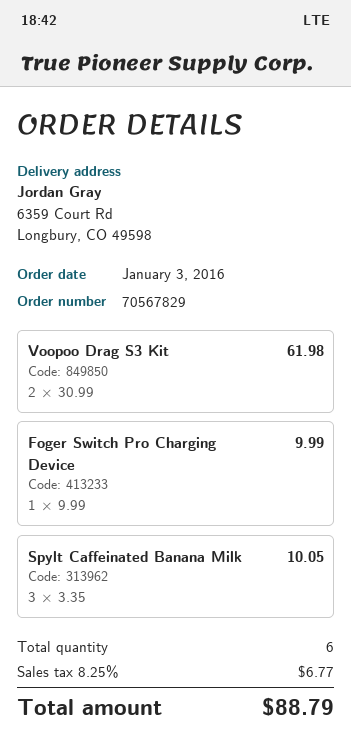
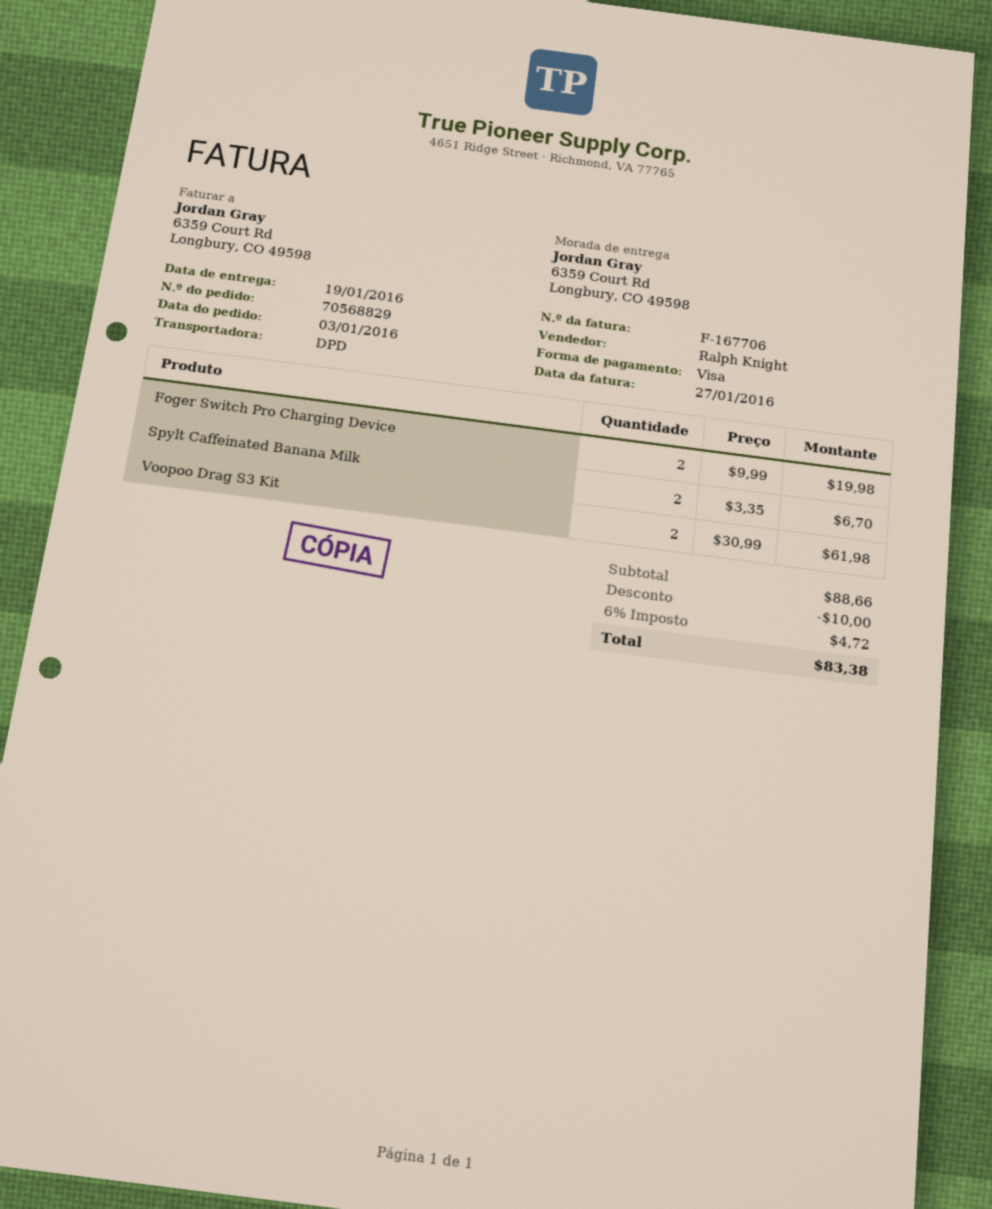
order number: 70567829 -> 70568829
Foger Switch Pro Charging Device: 1 x 9.99 = 9.99 -> 2 x 9.99 = 19.98
Spylt Caffeinated Banana Milk: 3 x 3.35 = 10.05 -> 2 x 3.35 = 6.70
discount: none -> 10.00
tax: 8.25% = 6.77 -> 6% = 4.72
total: 88.79 -> 83.38

